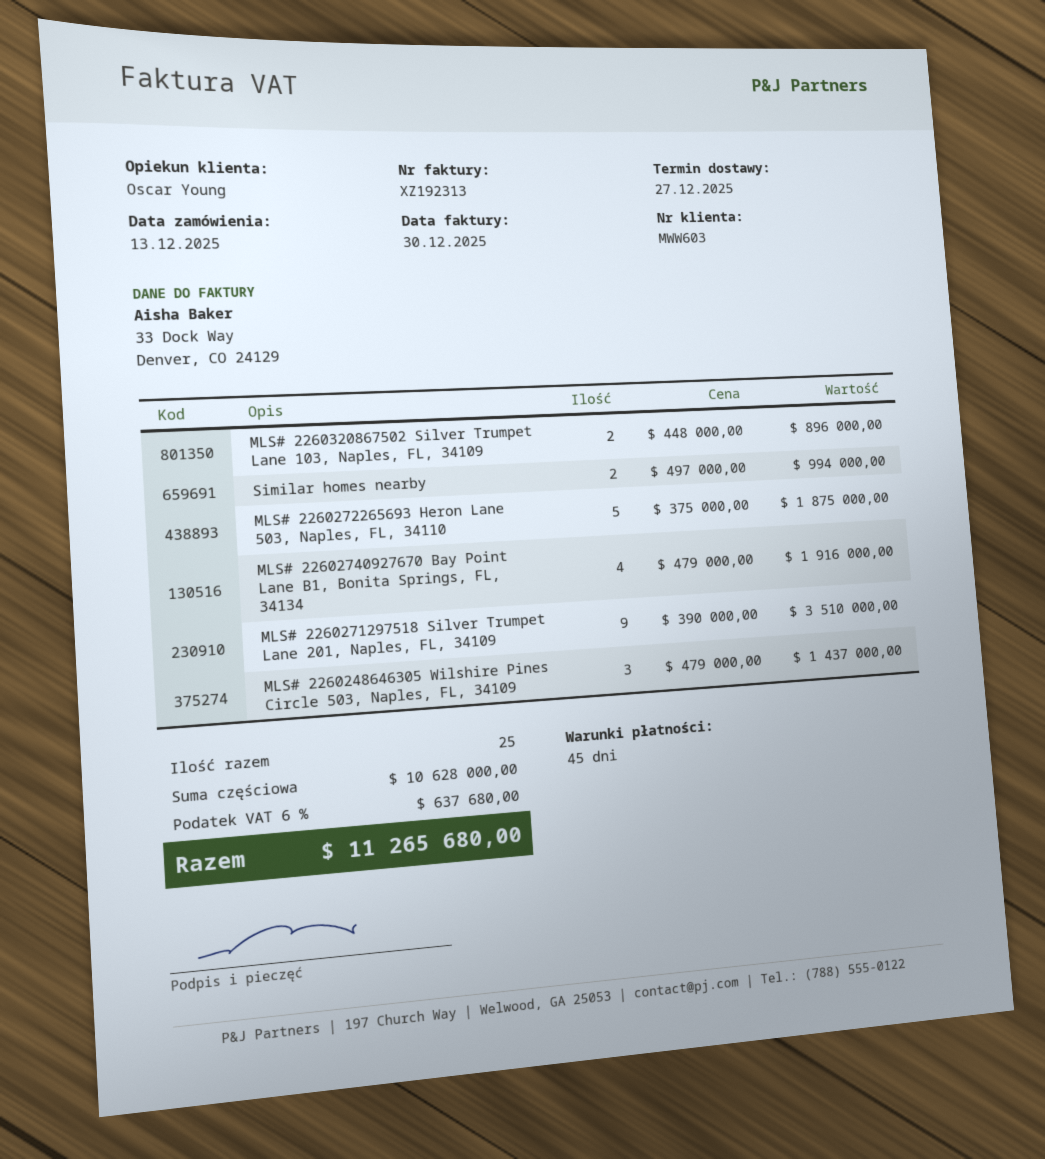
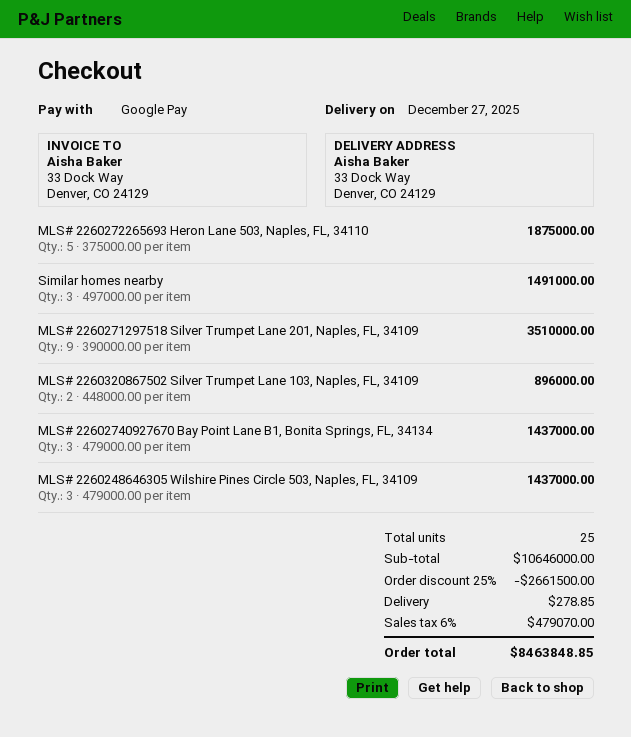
Similar homes nearby: 2 x 497000.00 = 994000.00 -> 3 x 497000.00 = 1491000.00
MLS# 22602740927670 Bay Point Lane B1, Bonita Springs, FL, 34134: 4 x 479000.00 = 1916000.00 -> 3 x 479000.00 = 1437000.00
subtotal: 10628000.00 -> 10646000.00
discount: none -> 25% = 2661500.00
shipping: none -> 278.85
tax: 6% = 637680.00 -> 6% = 479070.00
total: 11265680.00 -> 8463848.85

